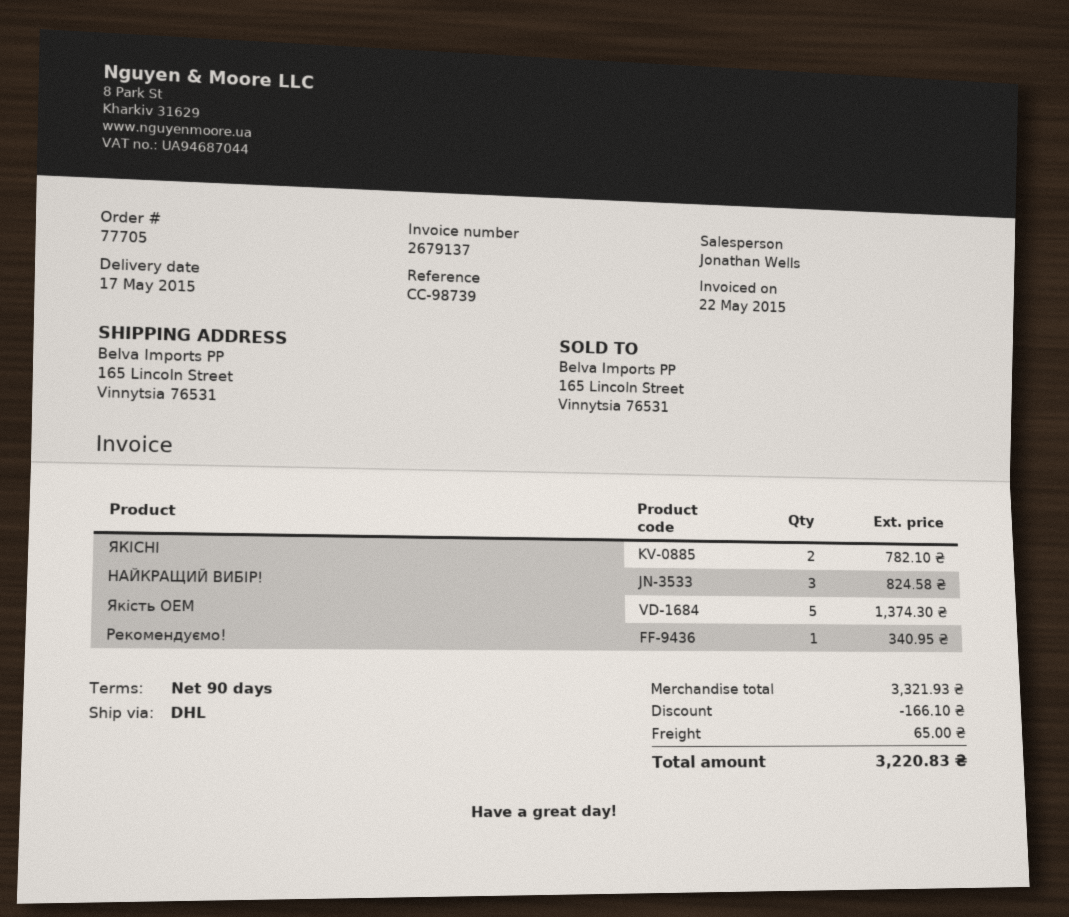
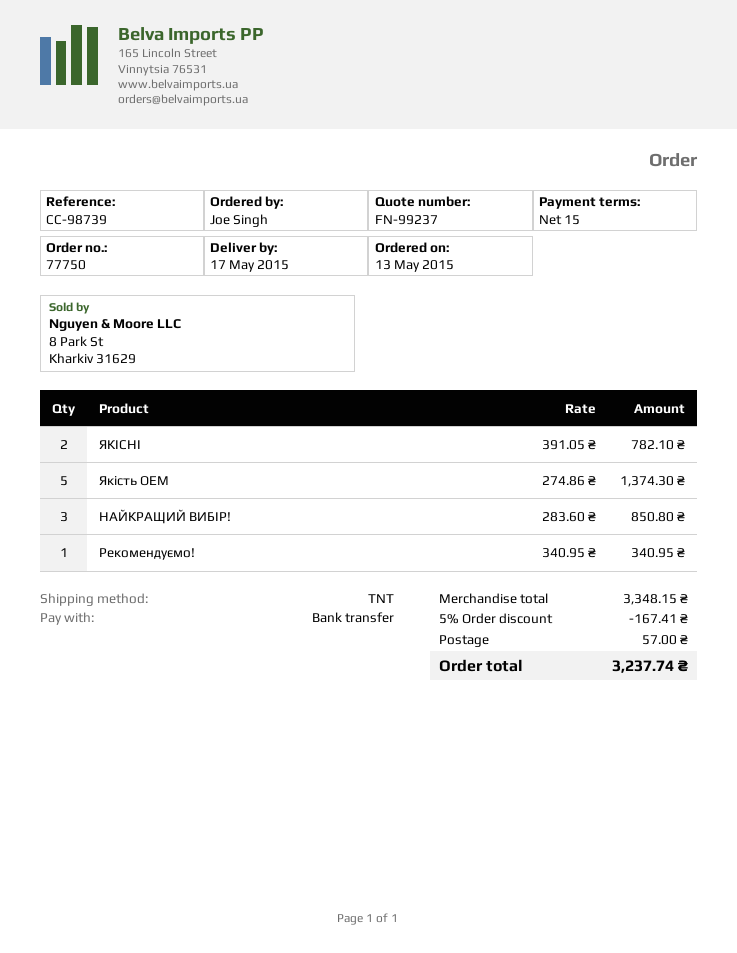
order number: 77705 -> 77750
payment terms: 90 days -> 15 days
shipping method: DHL -> TNT
НАЙКРАЩИЙ ВИБІР!: 3 for 824.58 -> 3 for 850.80
subtotal: 3321.93 -> 3348.15
discount: 166.10 -> 167.41
shipping: 65.00 -> 57.00
total: 3220.83 -> 3237.74

